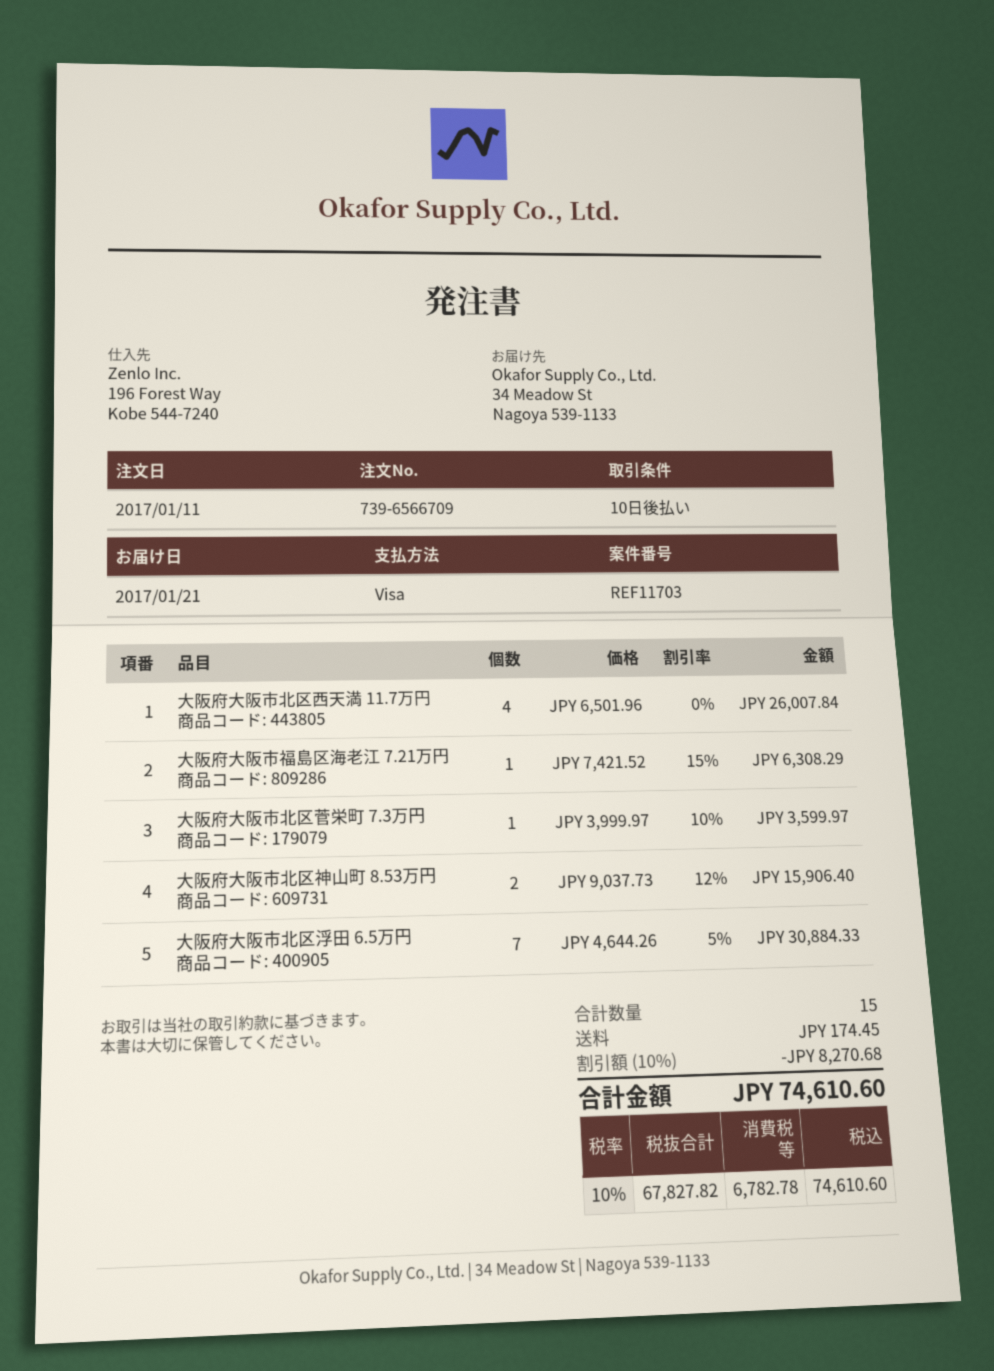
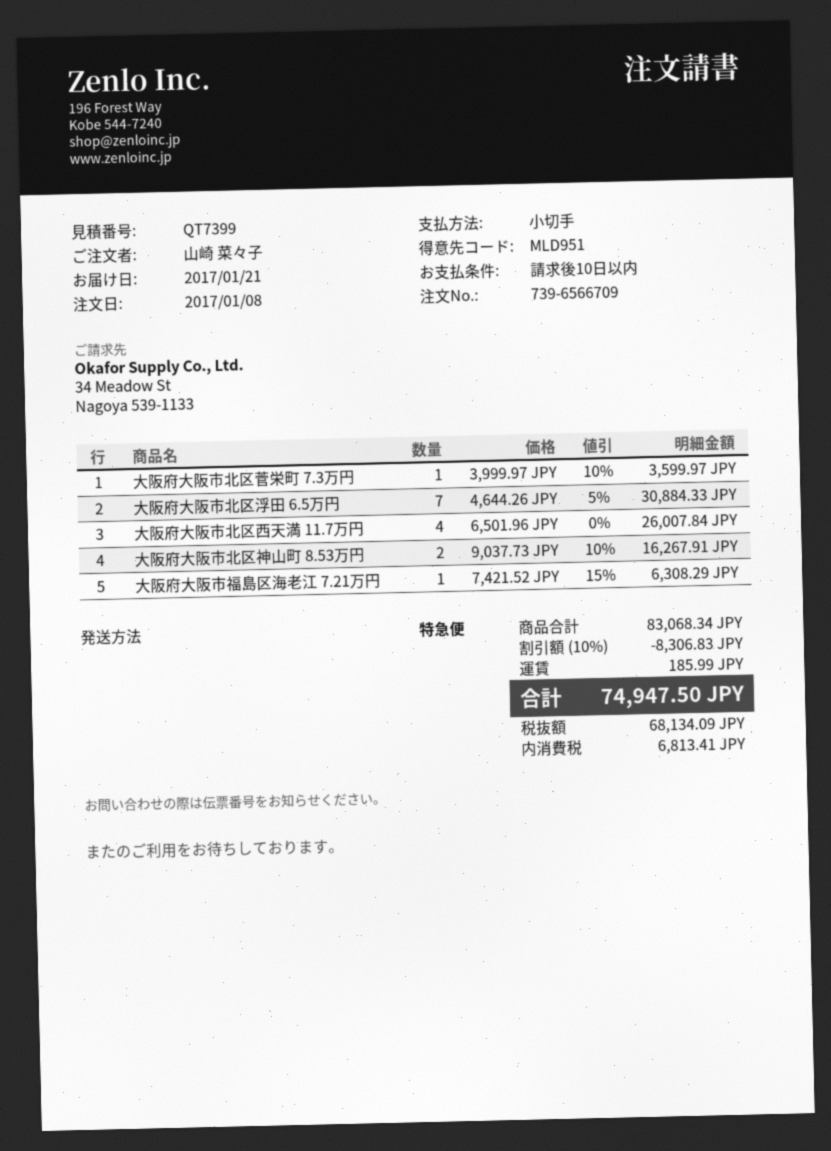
order date: 2017-01-11 -> 2017-01-08
payment method: Visa -> cheque
大阪府大阪市北区神山町 8.53万円: 2 x 9037.73 - 12% = 15906.40 -> 2 x 9037.73 - 10% = 16267.91
discount: 10% = 8270.68 -> 10% = 8306.83
shipping: 174.45 -> 185.99
net: 67827.82 -> 68134.09
tax: 6782.78 -> 6813.41
total: 74610.60 -> 74947.50

